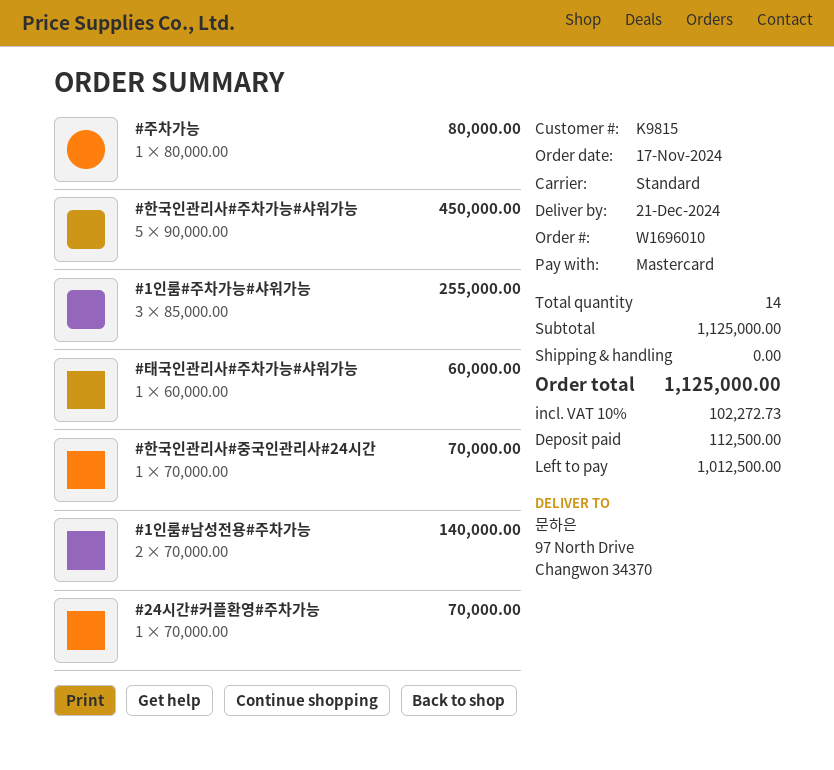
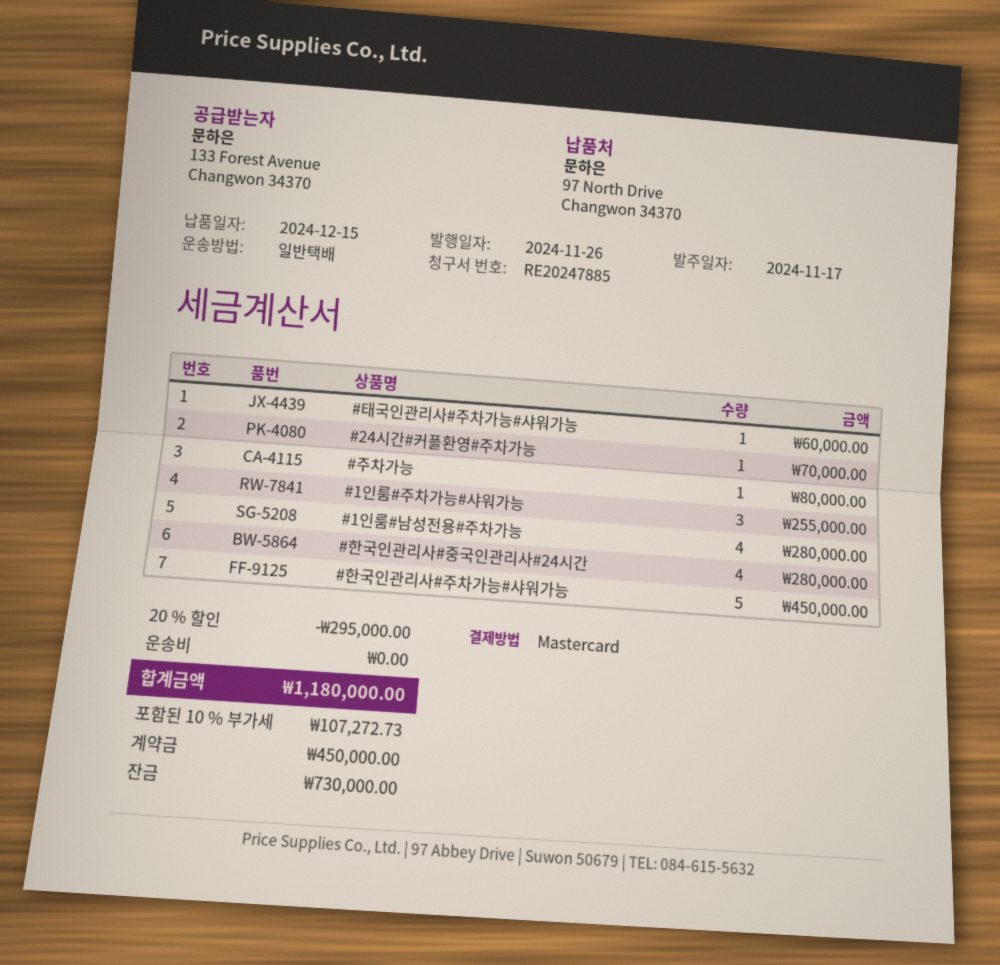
delivery date: 2024-12-21 -> 2024-12-15
#한국인관리사#중국인관리사#24시간: 1 for 70000.00 -> 4 for 280000.00
#1인룸#남성전용#주차가능: 2 for 140000.00 -> 4 for 280000.00
discount: none -> 20% = 295000.00
tax: 10% = 102272.73 -> 10% = 107272.73
total: 1125000.00 -> 1180000.00
deposit: 112500.00 -> 450000.00
balance: 1012500.00 -> 730000.00

